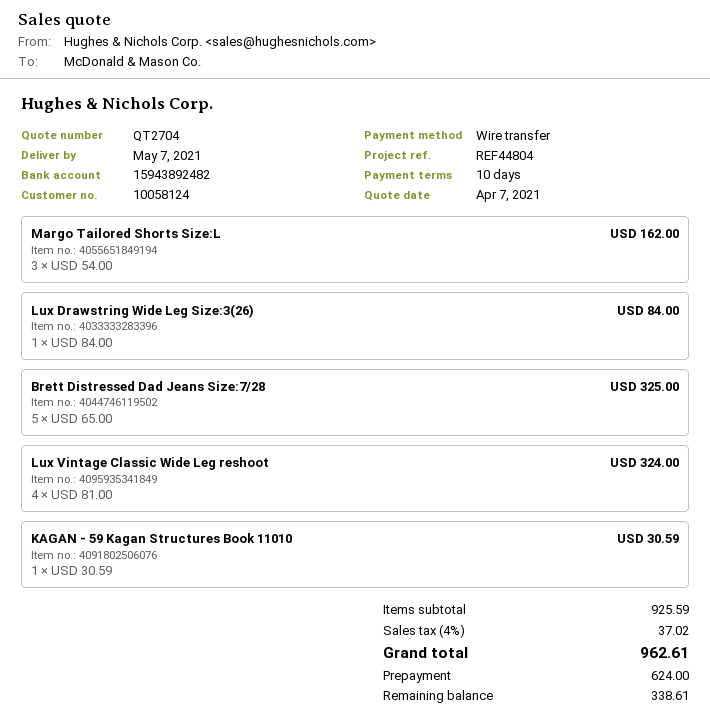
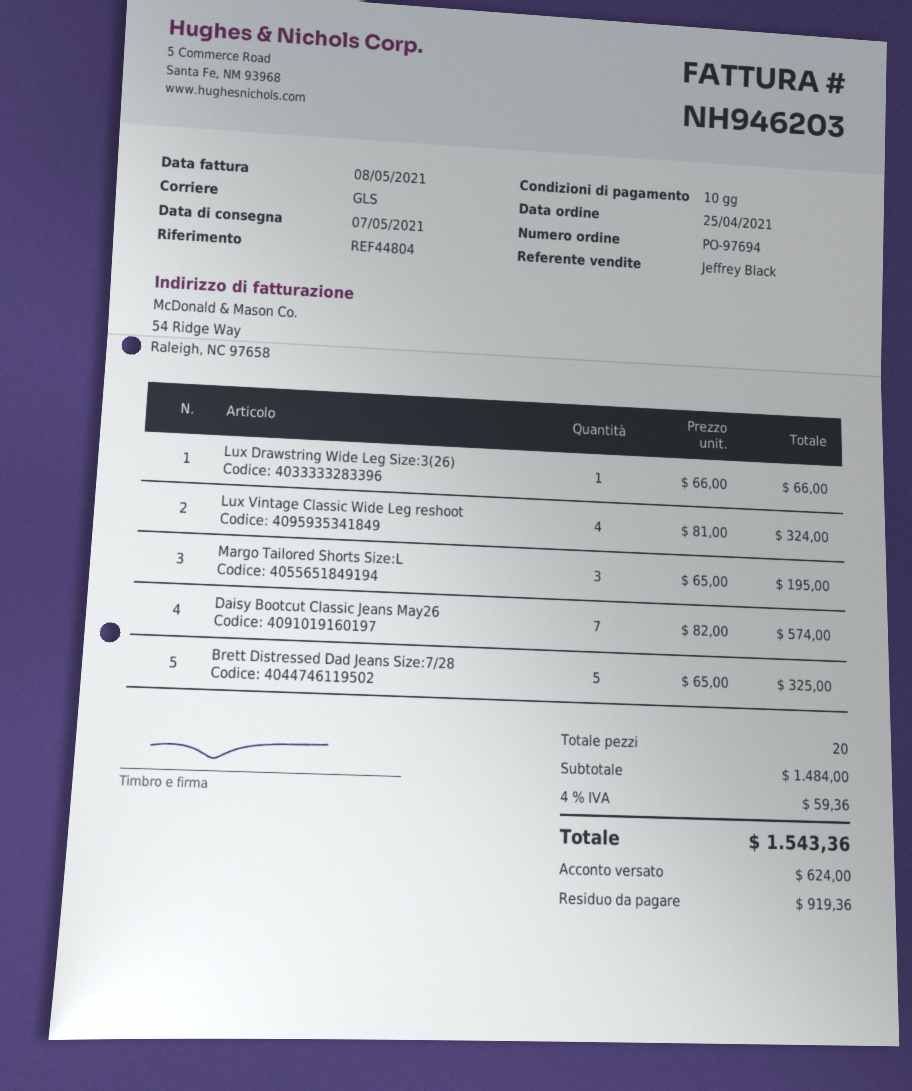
Margo Tailored Shorts Size:L: 3 x 54.00 = 162.00 -> 3 x 65.00 = 195.00
Lux Drawstring Wide Leg Size:3(26): 1 x 84.00 = 84.00 -> 1 x 66.00 = 66.00
KAGAN - 59 Kagan Structures Book 11010: 1 x 30.59 = 30.59 -> none
Daisy Bootcut Classic Jeans May26: none -> 7 x 82.00 = 574.00
subtotal: 925.59 -> 1484.00
tax: 4% = 37.02 -> 4% = 59.36
total: 962.61 -> 1543.36
balance: 338.61 -> 919.36

